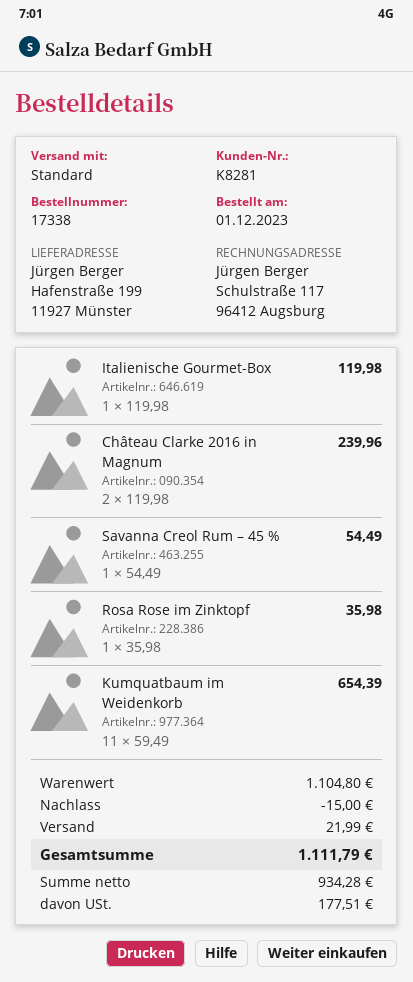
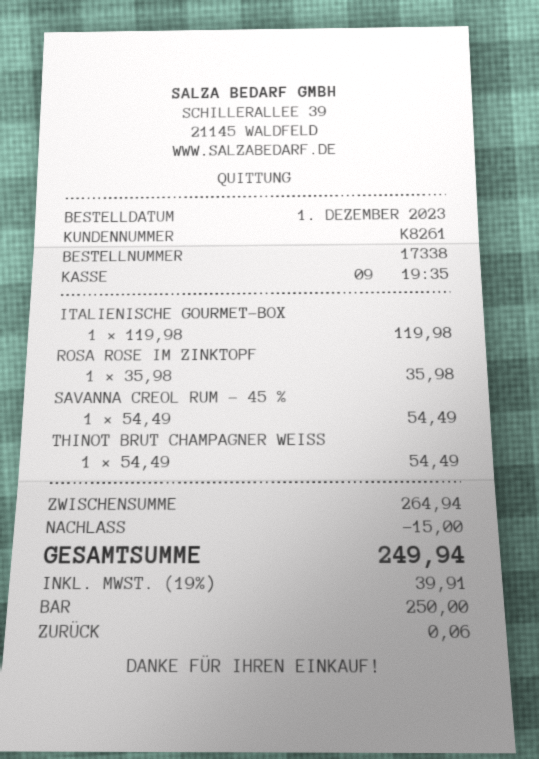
customer number: K8281 -> K8261
Château Clarke 2016 in Magnum: 2 x 119.98 = 239.96 -> none
Kumquatbaum im Weidenkorb: 11 x 59.49 = 654.39 -> none
THINOT BRUT CHAMPAGNER WEISS: none -> 1 x 54.49 = 54.49
subtotal: 1104.80 -> 264.94
shipping: 21.99 -> none
tax: 177.51 -> 39.91
total: 1111.79 -> 249.94

